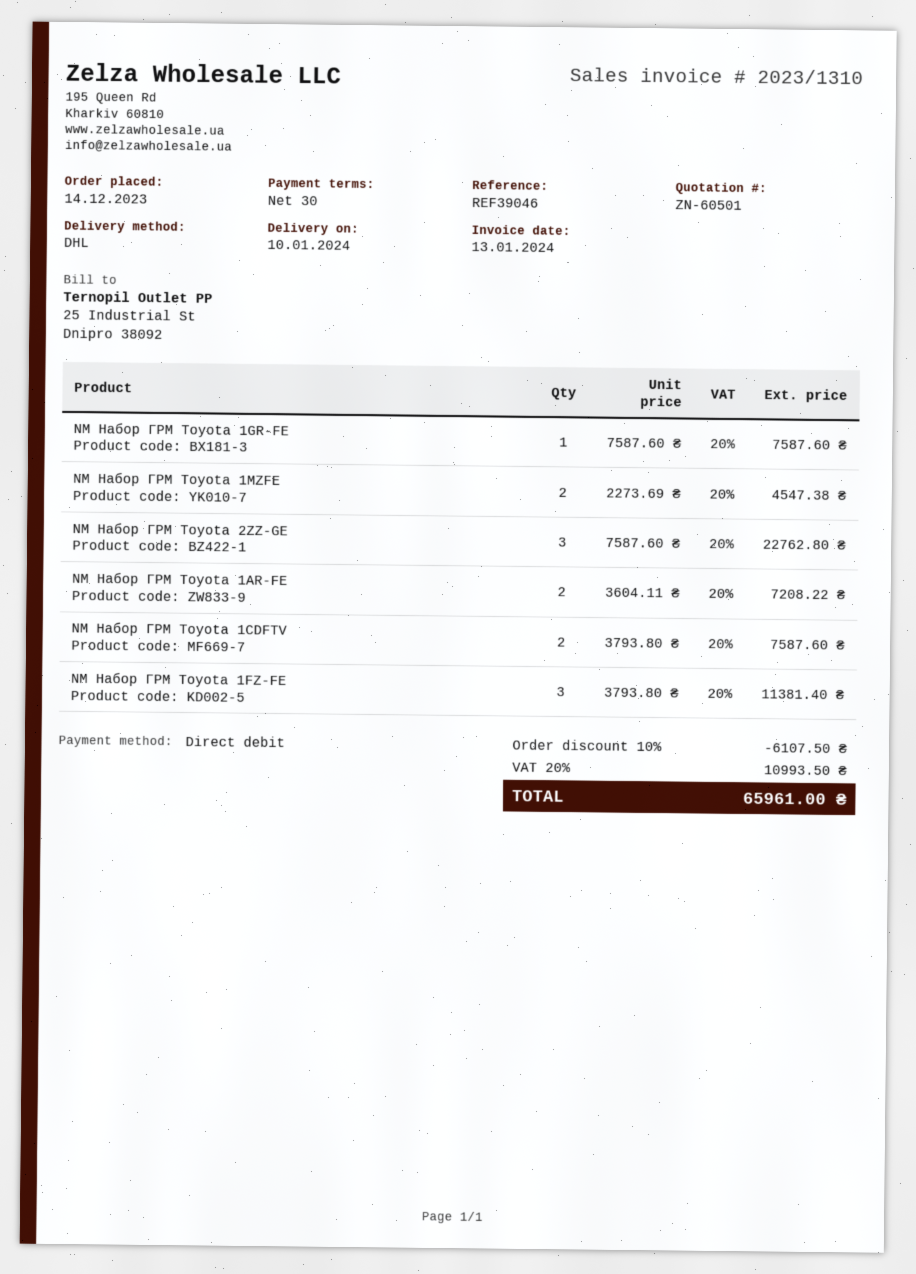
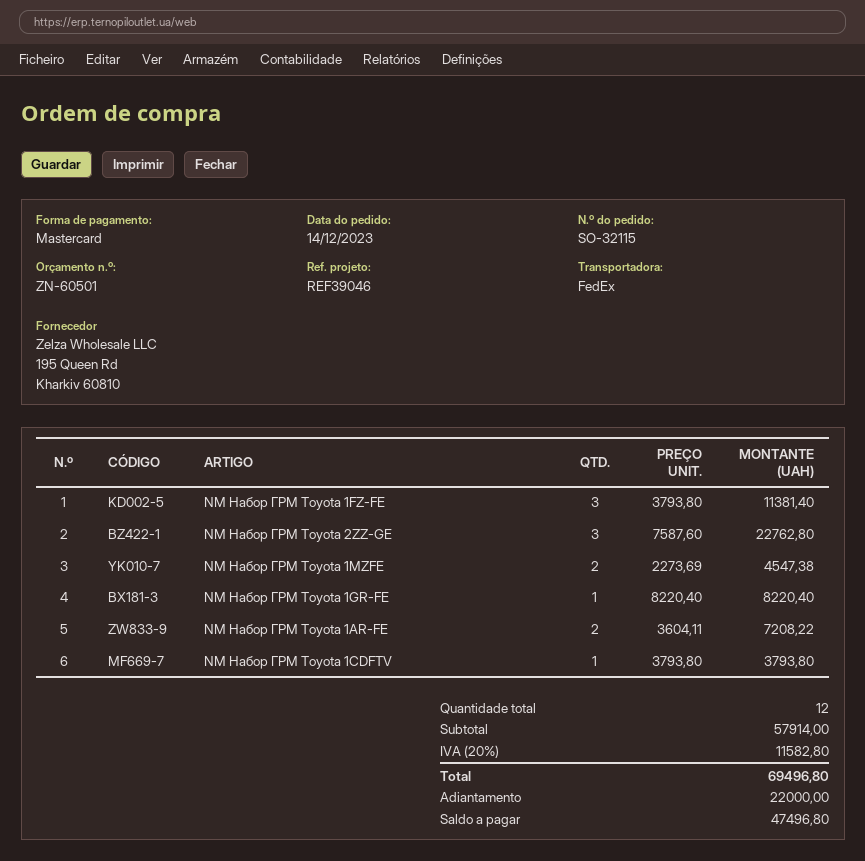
payment method: direct debit -> Mastercard
shipping method: DHL -> FedEx
NM Набор ГРМ Toyota 1GR-FE: 1 x 7587.60 = 7587.60 -> 1 x 8220.40 = 8220.40
NM Набор ГРМ Toyota 1CDFTV: 2 x 3793.80 = 7587.60 -> 1 x 3793.80 = 3793.80
discount: 10% = 6107.50 -> none
tax: 20% = 10993.50 -> 20% = 11582.80
total: 65961.00 -> 69496.80

